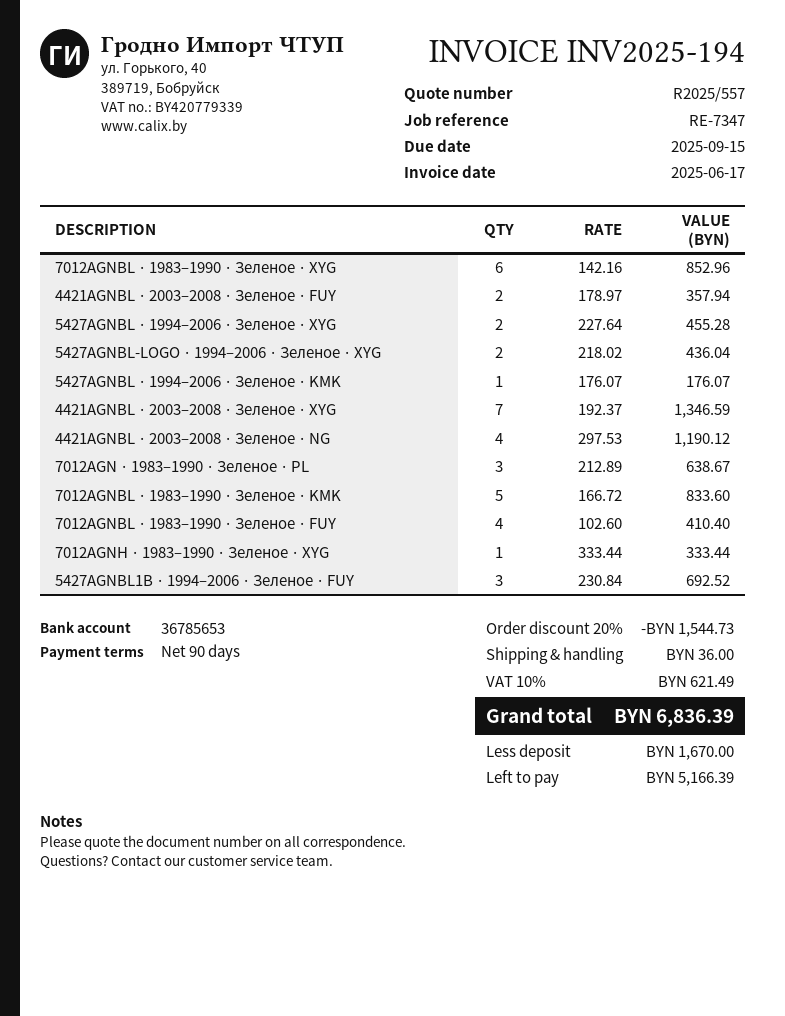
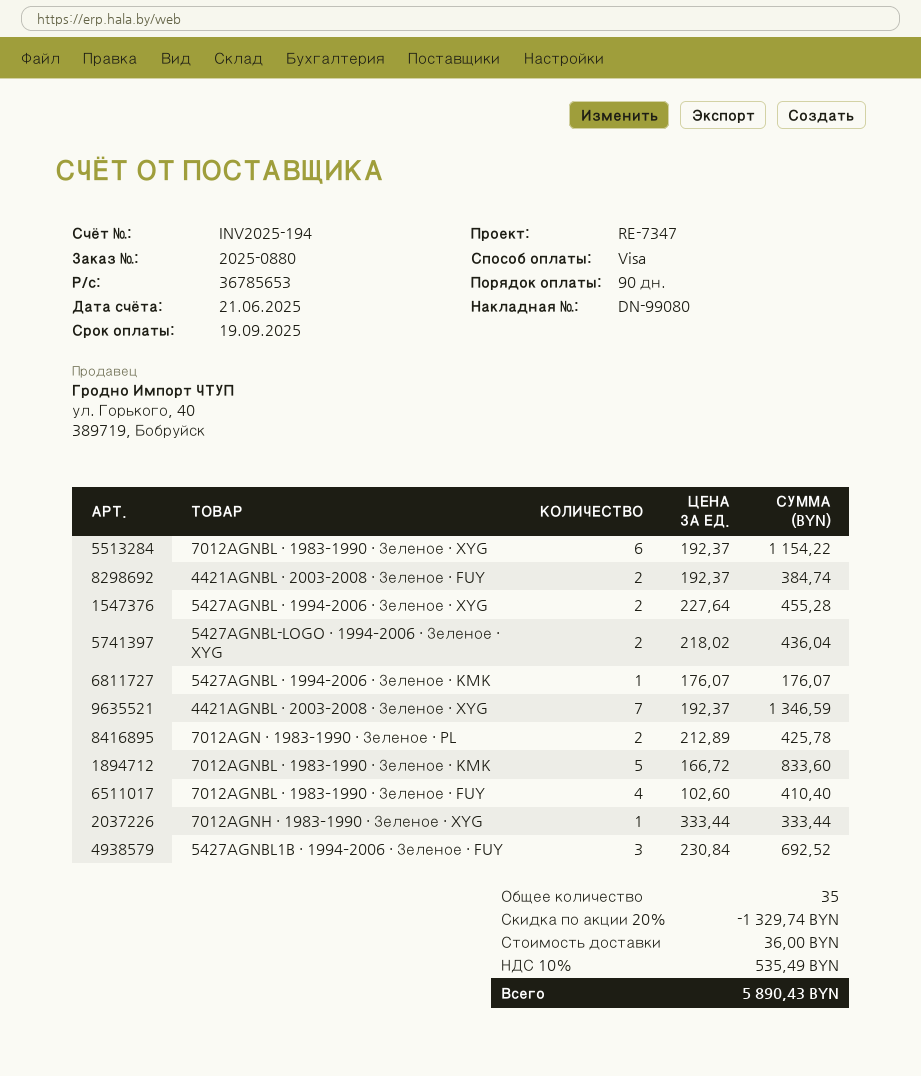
invoice date: 2025-06-17 -> 2025-06-21
due date: 2025-09-15 -> 2025-09-19
7012AGNBL · 1983–1990 · Зеленое · XYG: 6 x 142.16 = 852.96 -> 6 x 192.37 = 1154.22
4421AGNBL · 2003–2008 · Зеленое · FUY: 2 x 178.97 = 357.94 -> 2 x 192.37 = 384.74
4421AGNBL · 2003–2008 · Зеленое · NG: 4 x 297.53 = 1190.12 -> none
7012AGN · 1983–1990 · Зеленое · PL: 3 x 212.89 = 638.67 -> 2 x 212.89 = 425.78
discount: 20% = 1544.73 -> 20% = 1329.74
tax: 10% = 621.49 -> 10% = 535.49
total: 6836.39 -> 5890.43

